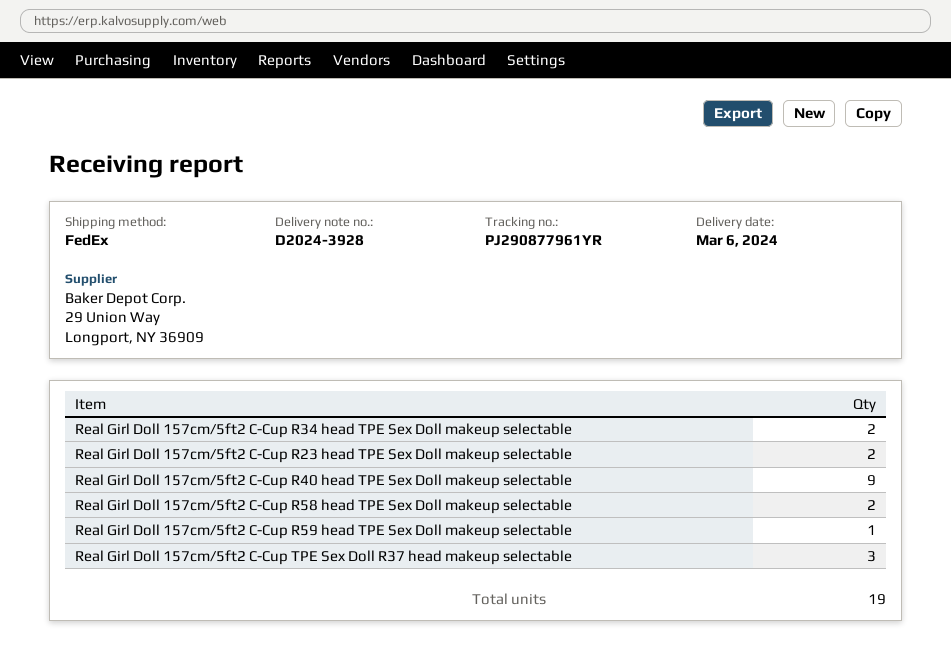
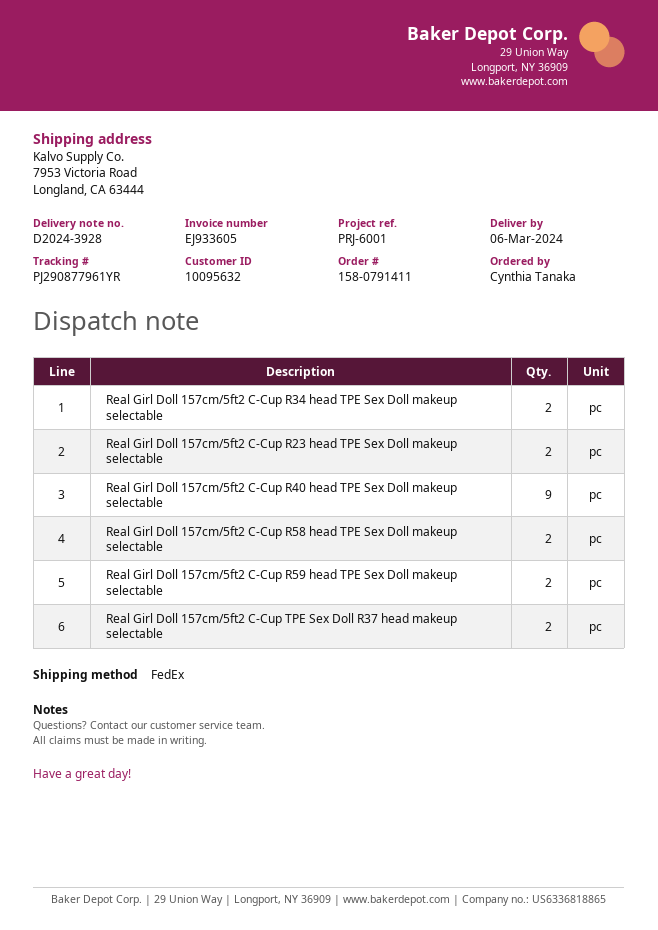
Real Girl Doll 157cm/5ft2 C-Cup R59 head TPE Sex Doll makeup selectable: 1 -> 2
Real Girl Doll 157cm/5ft2 C-Cup TPE Sex Doll R37 head makeup selectable: 3 -> 2

